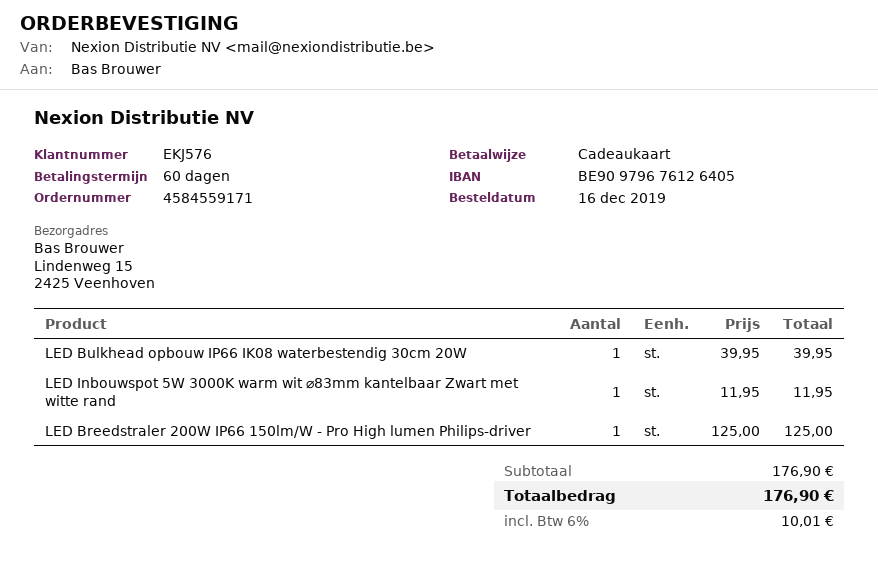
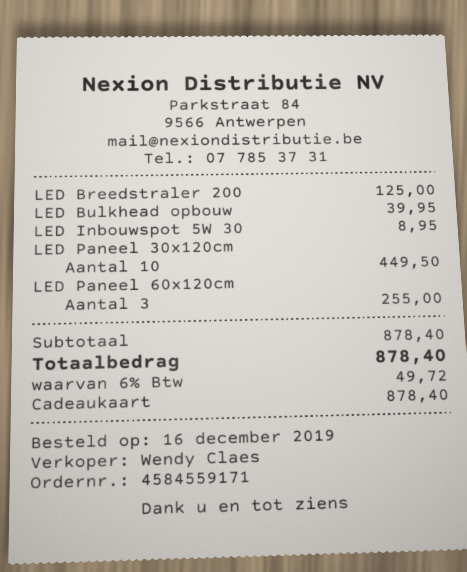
LED Inbouwspot 5W 3000K warm wit ⌀83mm kantelbaar Zwart met witte rand: 1 for 11.95 -> 1 for 8.95
LED Paneel 30x120cm: none -> 10 for 449.50
LED Paneel 60x120cm: none -> 3 for 255.00
subtotal: 176.90 -> 878.40
tax: 6% = 10.01 -> 6% = 49.72
total: 176.90 -> 878.40

